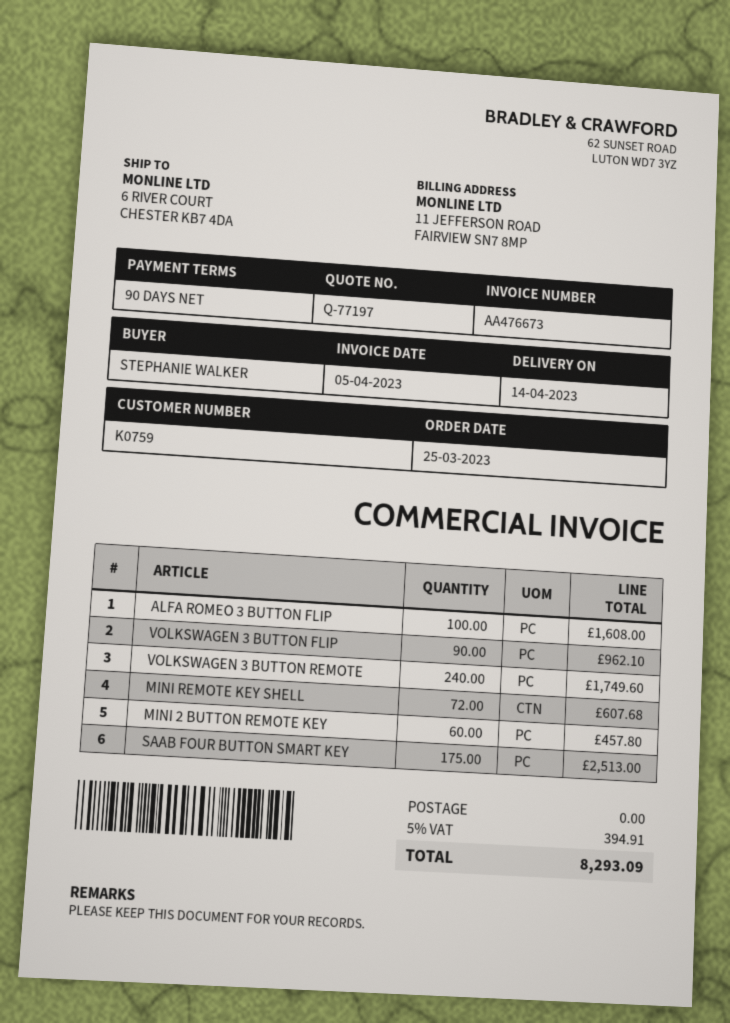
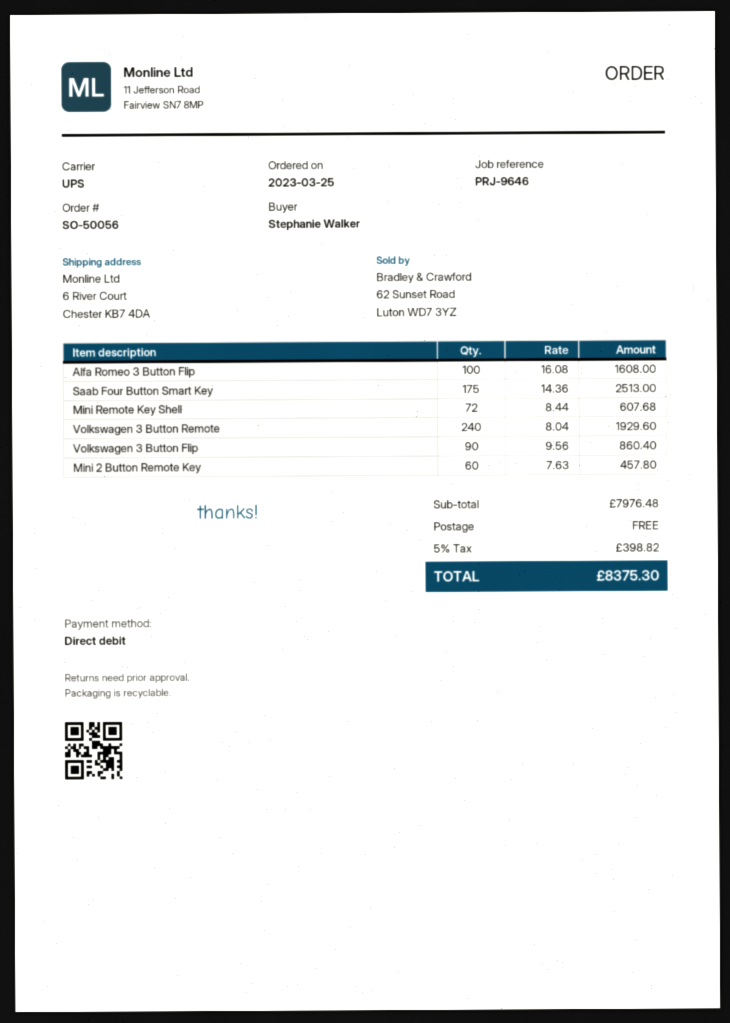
VOLKSWAGEN 3 BUTTON FLIP: 90 for 962.10 -> 90 for 860.40
VOLKSWAGEN 3 BUTTON REMOTE: 240 for 1749.60 -> 240 for 1929.60
tax: 5% = 394.91 -> 5% = 398.82
total: 8293.09 -> 8375.30

